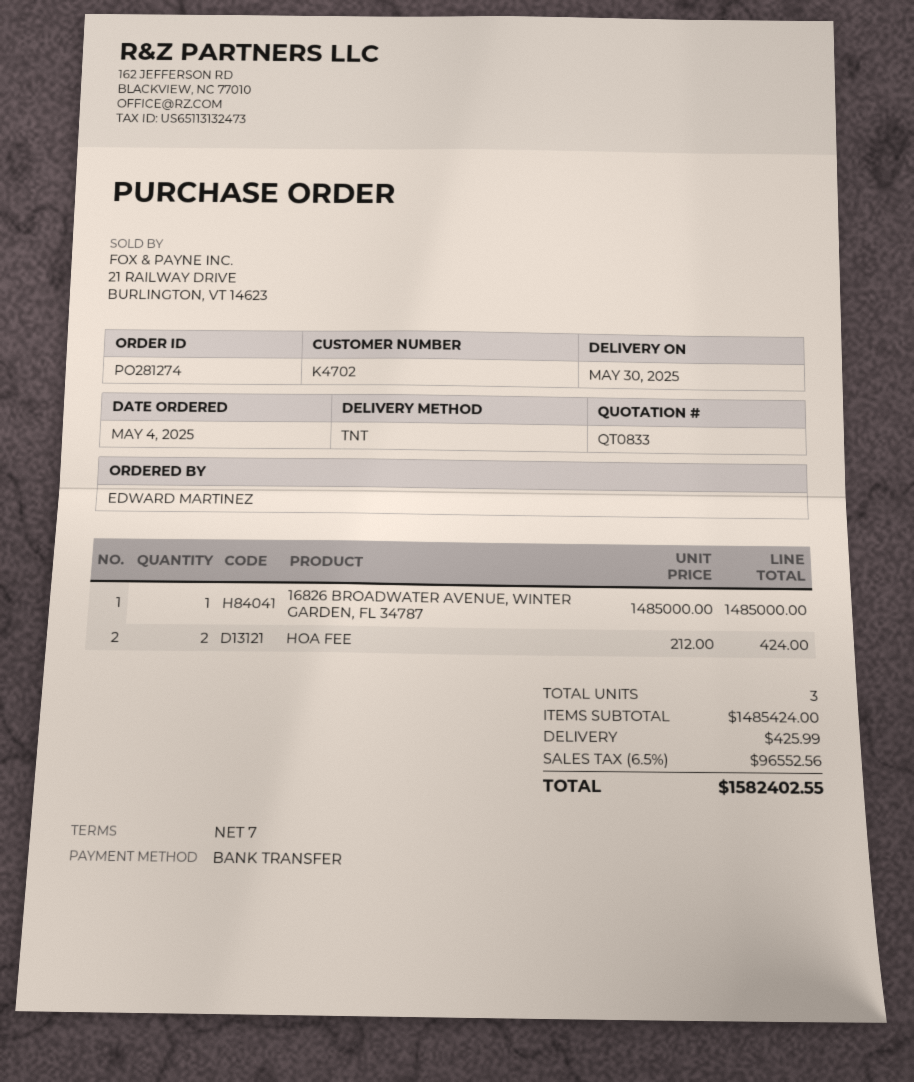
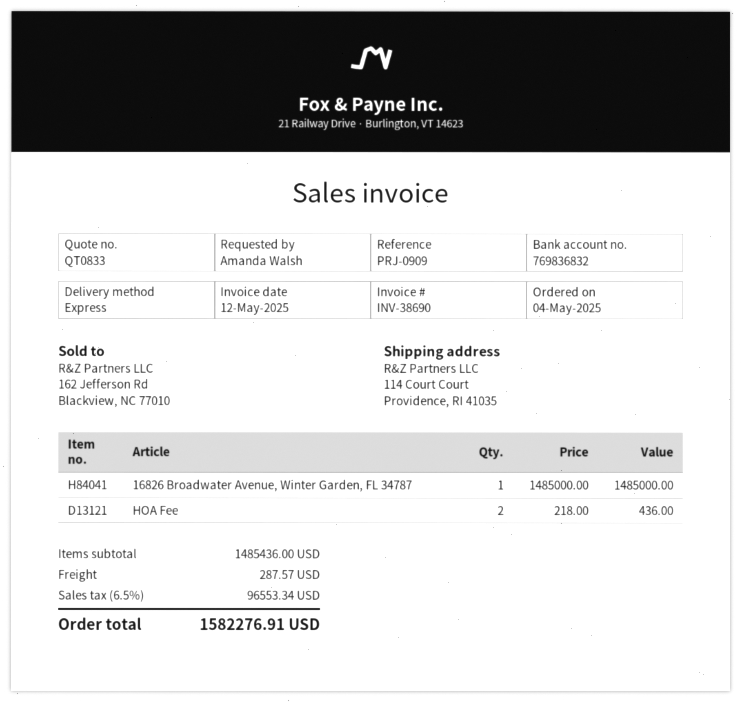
ordered by: EDWARD MARTINEZ -> Amanda Walsh
shipping method: TNT -> express
HOA FEE: 2 x 212.00 = 424.00 -> 2 x 218.00 = 436.00
subtotal: 1485424.00 -> 1485436.00
shipping: 425.99 -> 287.57
tax: 6.5% = 96552.56 -> 6.5% = 96553.34
total: 1582402.55 -> 1582276.91

